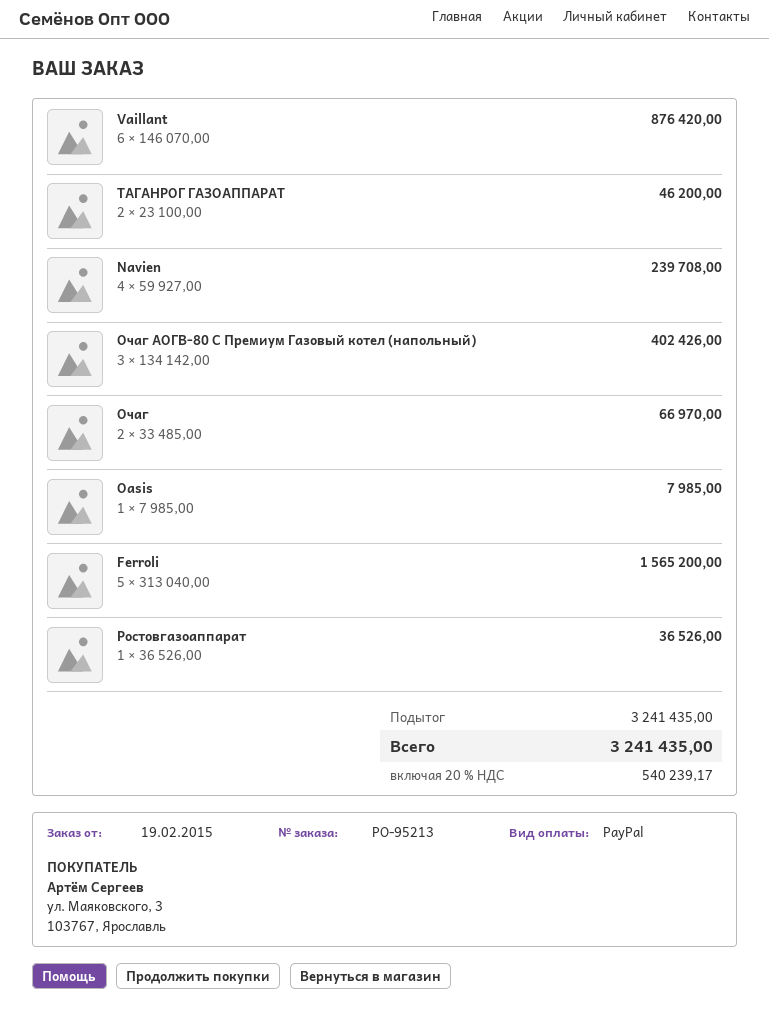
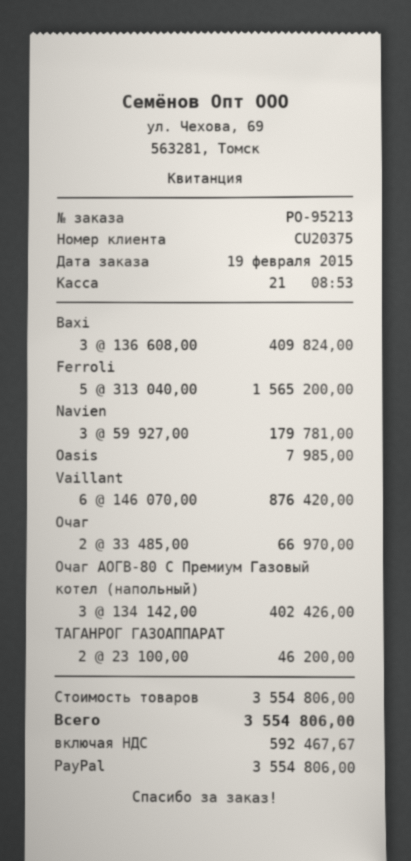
Navien: 4 x 59927.00 = 239708.00 -> 3 x 59927.00 = 179781.00
Ростовгазоаппарат: 1 x 36526.00 = 36526.00 -> none
Baxi: none -> 3 x 136608.00 = 409824.00
subtotal: 3241435.00 -> 3554806.00
tax: 540239.17 -> 592467.67
total: 3241435.00 -> 3554806.00

